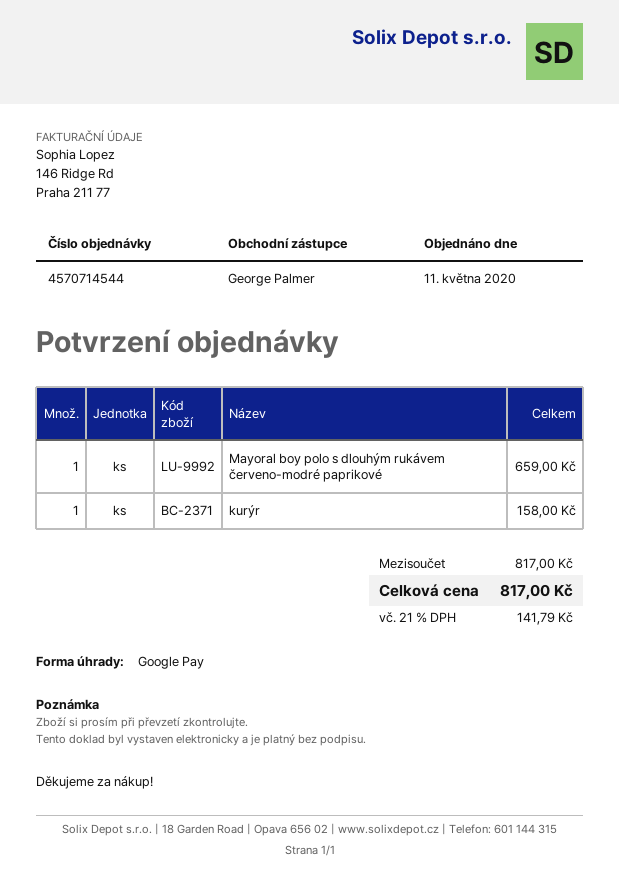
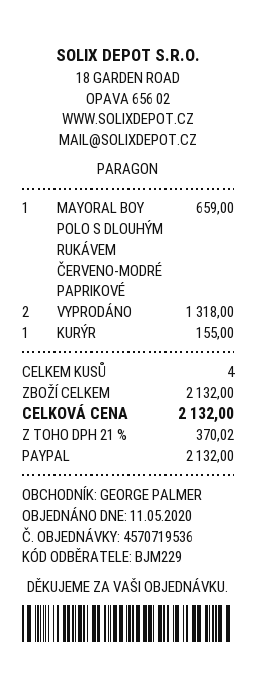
order number: 4570714544 -> 4570719536
payment method: Google Pay -> PayPal
kurýr: 1 for 158.00 -> 1 for 155.00
VYPRODÁNO: none -> 2 for 1318.00
subtotal: 817.00 -> 2132.00
tax: 21% = 141.79 -> 21% = 370.02
total: 817.00 -> 2132.00

